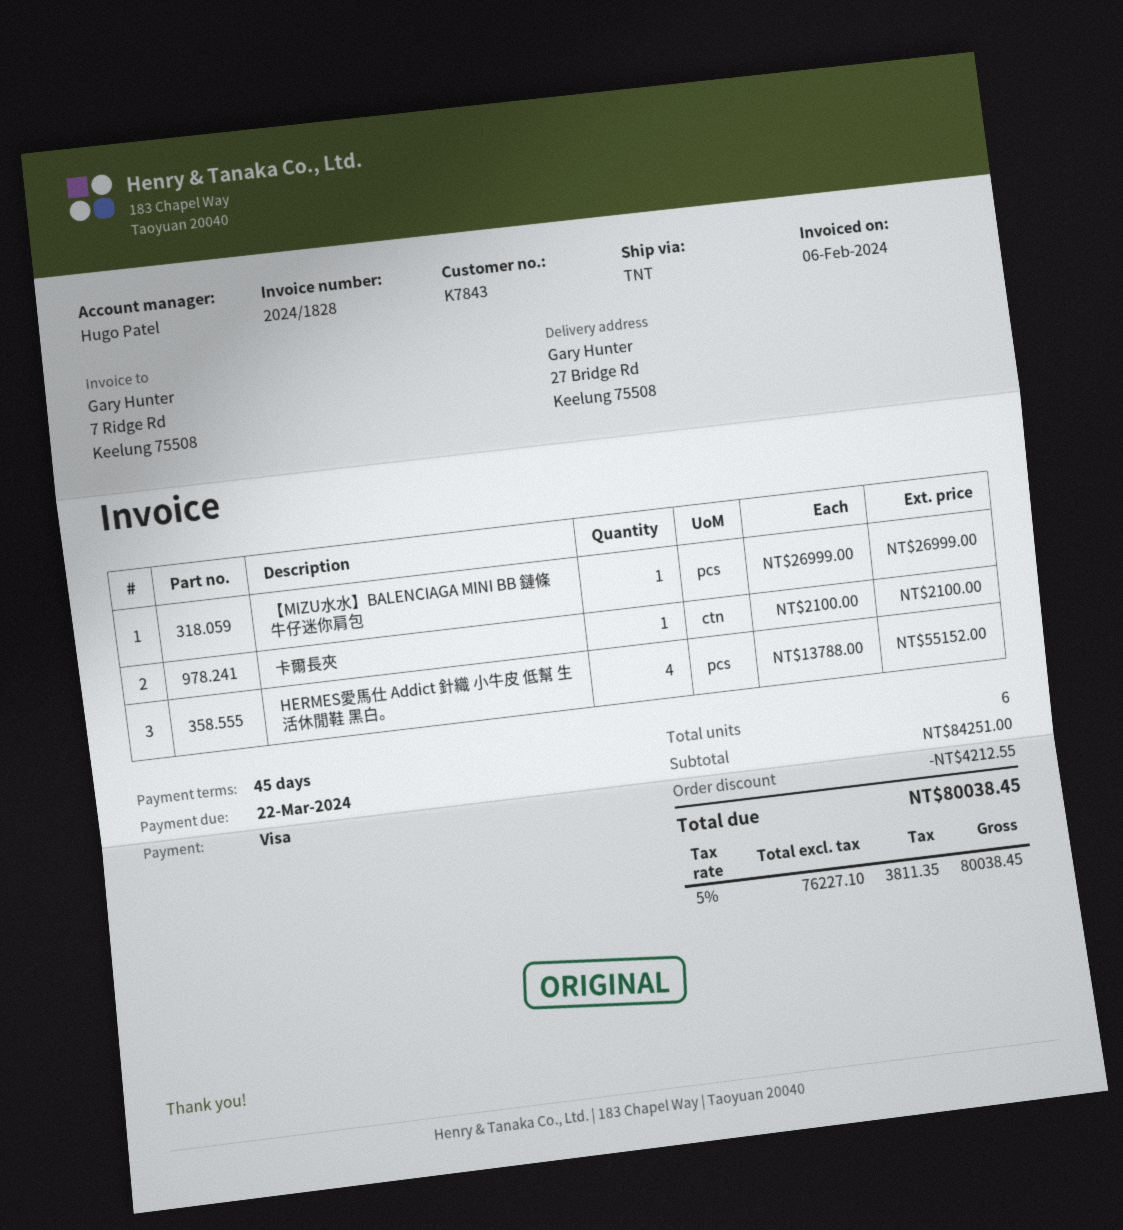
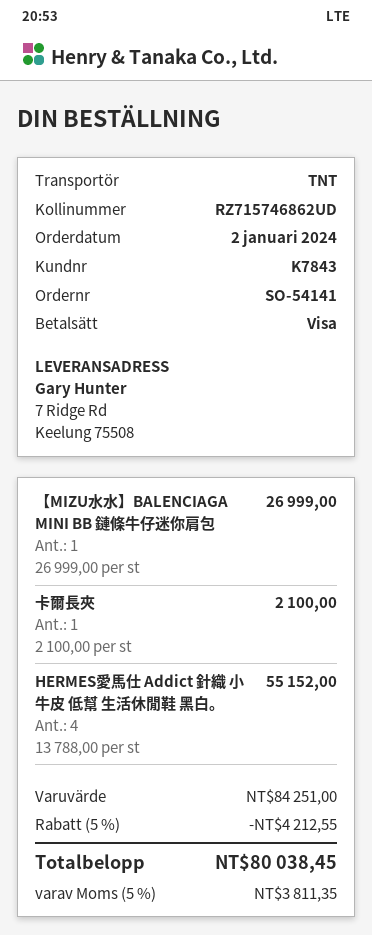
ship to: 27 Bridge Rd, Keelung 75508 -> 7 Ridge Rd, Keelung 75508

